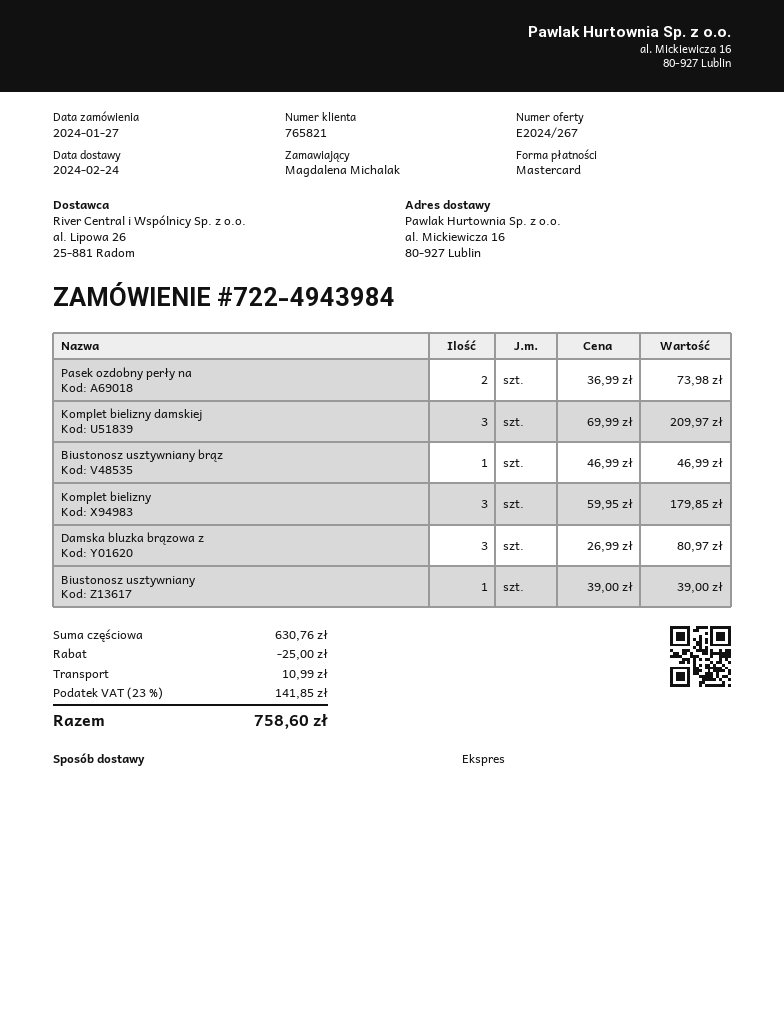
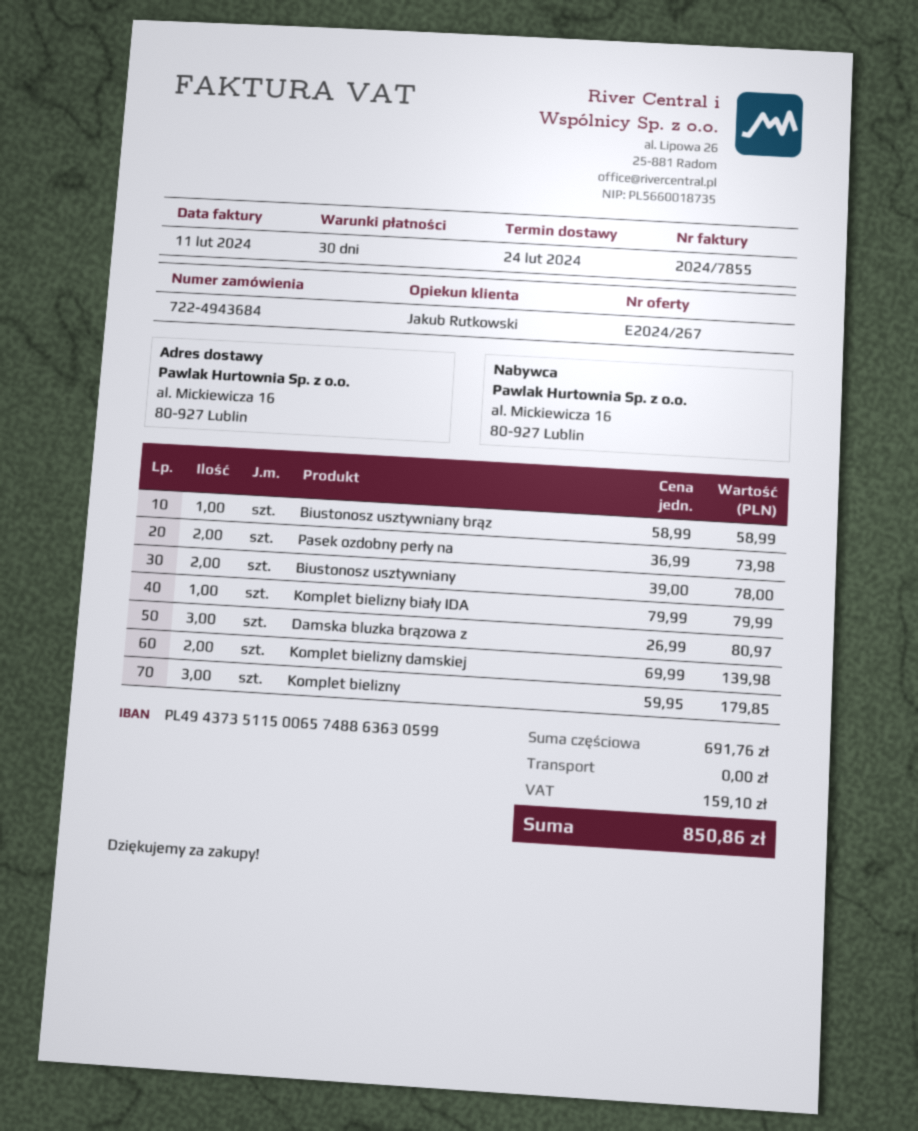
order number: 722-4943984 -> 722-4943684
Komplet bielizny damskiej: 3 x 69.99 = 209.97 -> 2 x 69.99 = 139.98
Biustonosz usztywniany brąz: 1 x 46.99 = 46.99 -> 1 x 58.99 = 58.99
Biustonosz usztywniany: 1 x 39.00 = 39.00 -> 2 x 39.00 = 78.00
Komplet bielizny biały IDA: none -> 1 x 79.99 = 79.99
subtotal: 630.76 -> 691.76
discount: 25.00 -> none
shipping: 10.99 -> 0.00
tax: 141.85 -> 159.10
total: 758.60 -> 850.86

